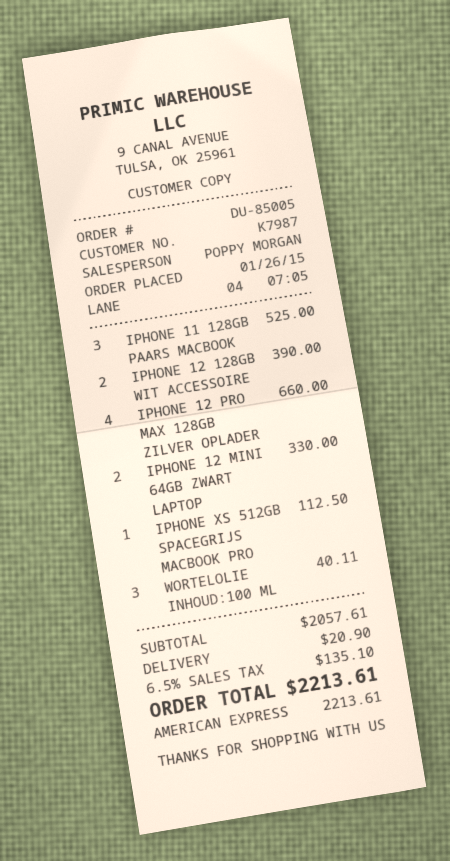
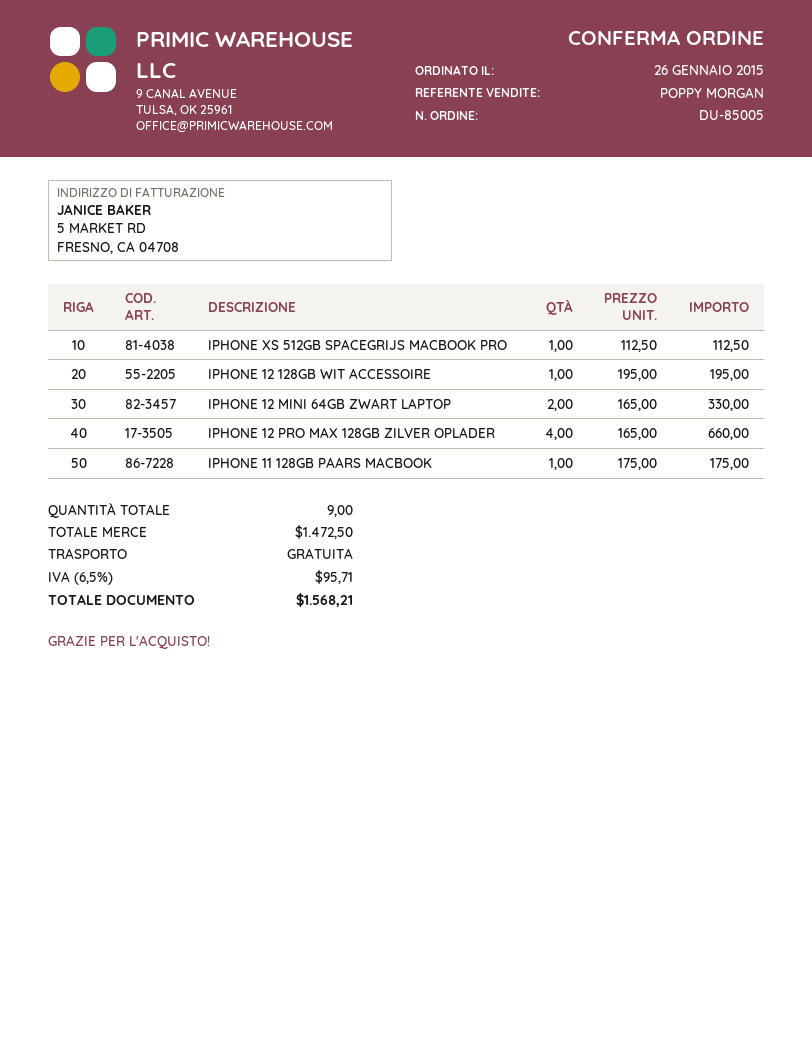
IPHONE 11 128GB PAARS MACBOOK: 3 for 525.00 -> 1 for 175.00
IPHONE 12 128GB WIT ACCESSOIRE: 2 for 390.00 -> 1 for 195.00
WORTELOLIE INHOUD:100 ML: 3 for 40.11 -> none
subtotal: 2057.61 -> 1472.50
shipping: 20.90 -> 0.00
tax: 6.5% = 135.10 -> 6.5% = 95.71
total: 2213.61 -> 1568.21

